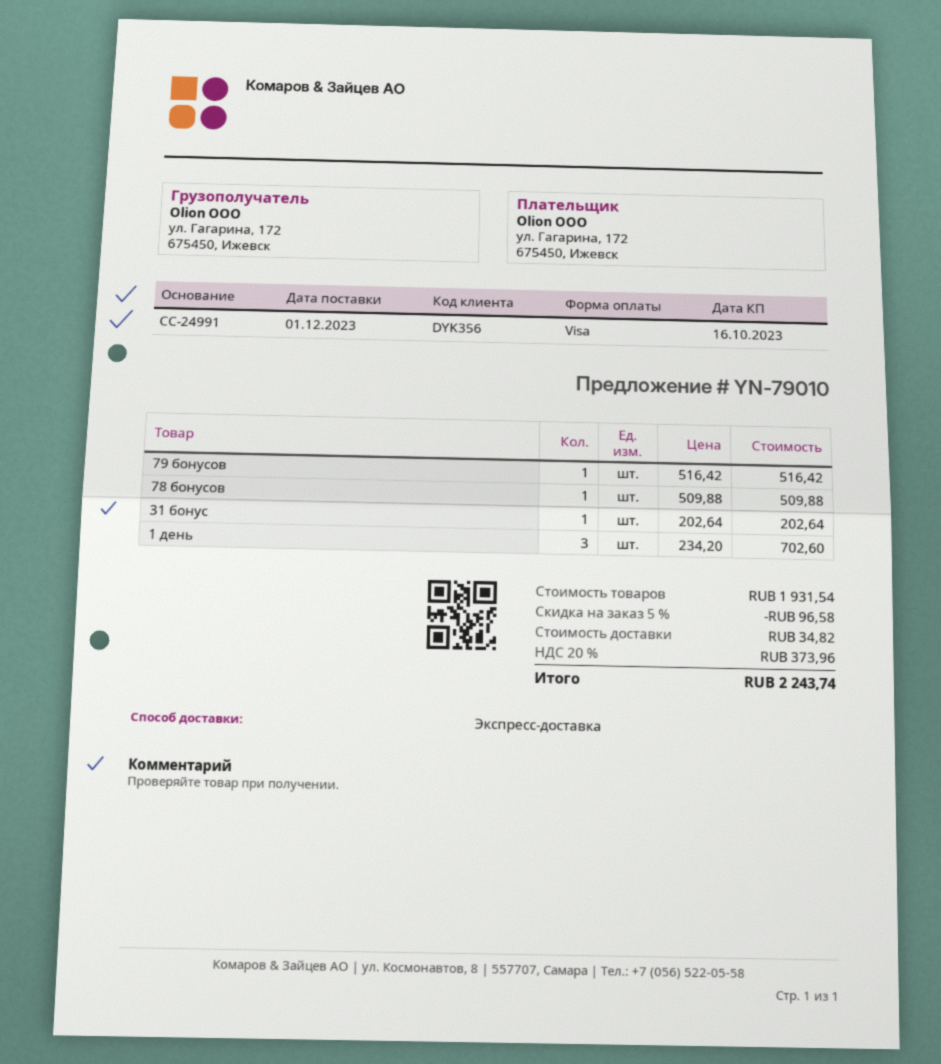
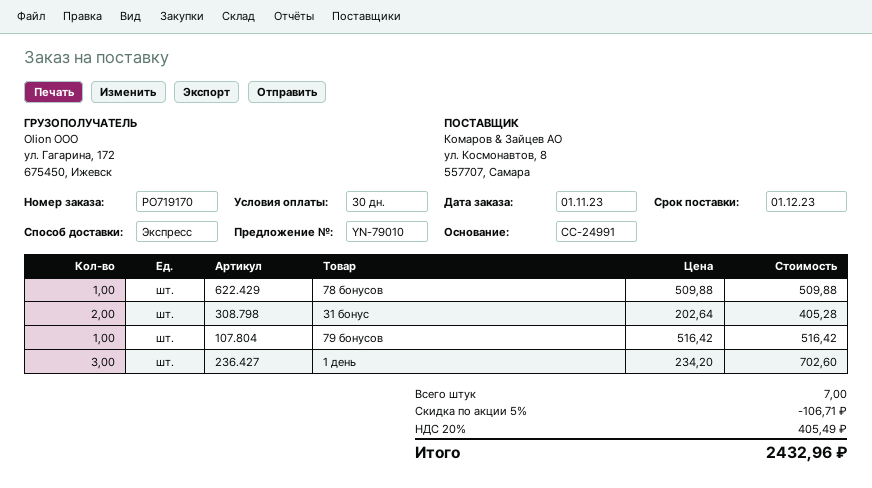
31 бонус: 1 x 202.64 = 202.64 -> 2 x 202.64 = 405.28
discount: 5% = 96.58 -> 5% = 106.71
shipping: 34.82 -> none
tax: 20% = 373.96 -> 20% = 405.49
total: 2243.74 -> 2432.96

